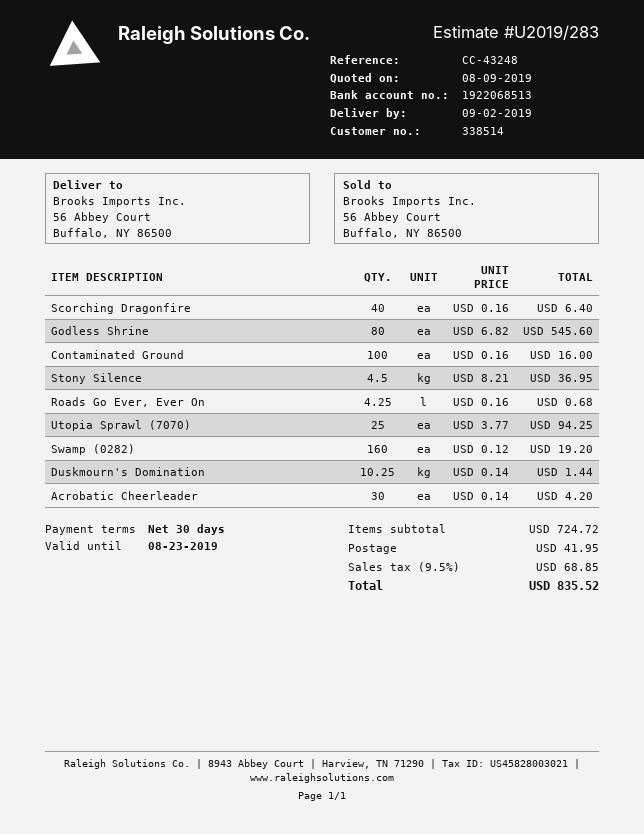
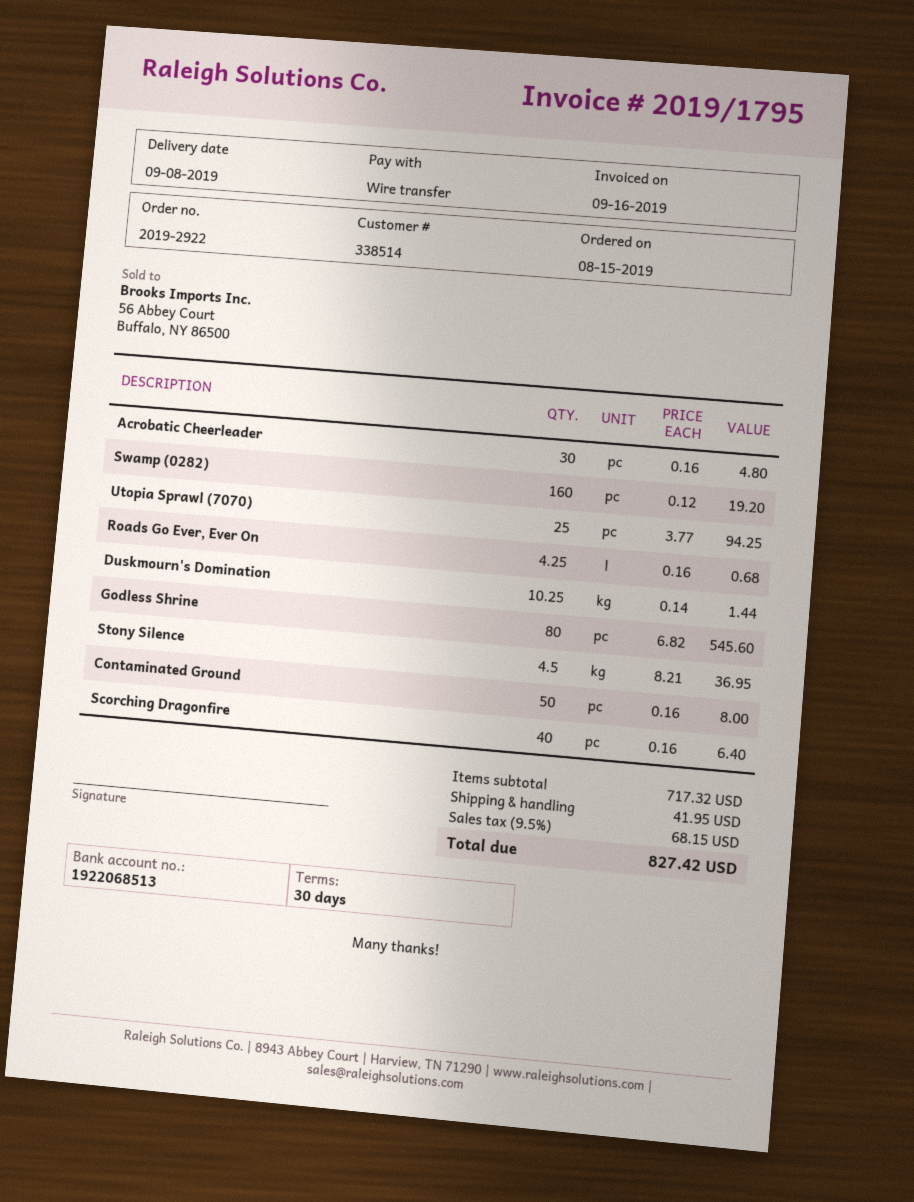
delivery date: 2019-09-02 -> 2019-09-08
Contaminated Ground: 100 x 0.16 = 16.00 -> 50 x 0.16 = 8.00
Acrobatic Cheerleader: 30 x 0.14 = 4.20 -> 30 x 0.16 = 4.80
subtotal: 724.72 -> 717.32
tax: 9.5% = 68.85 -> 9.5% = 68.15
total: 835.52 -> 827.42

